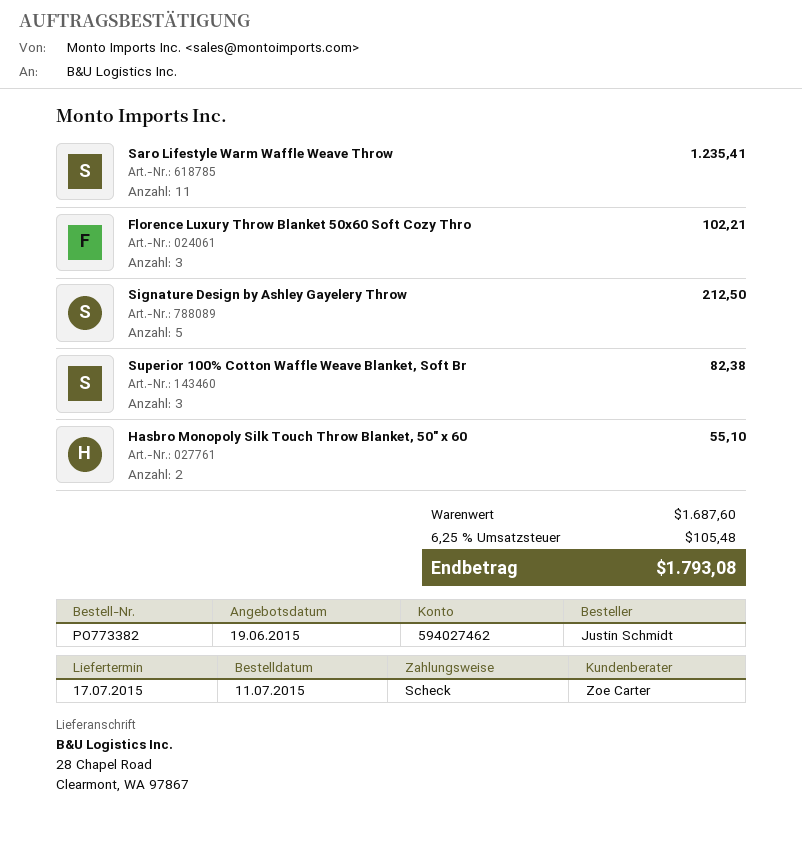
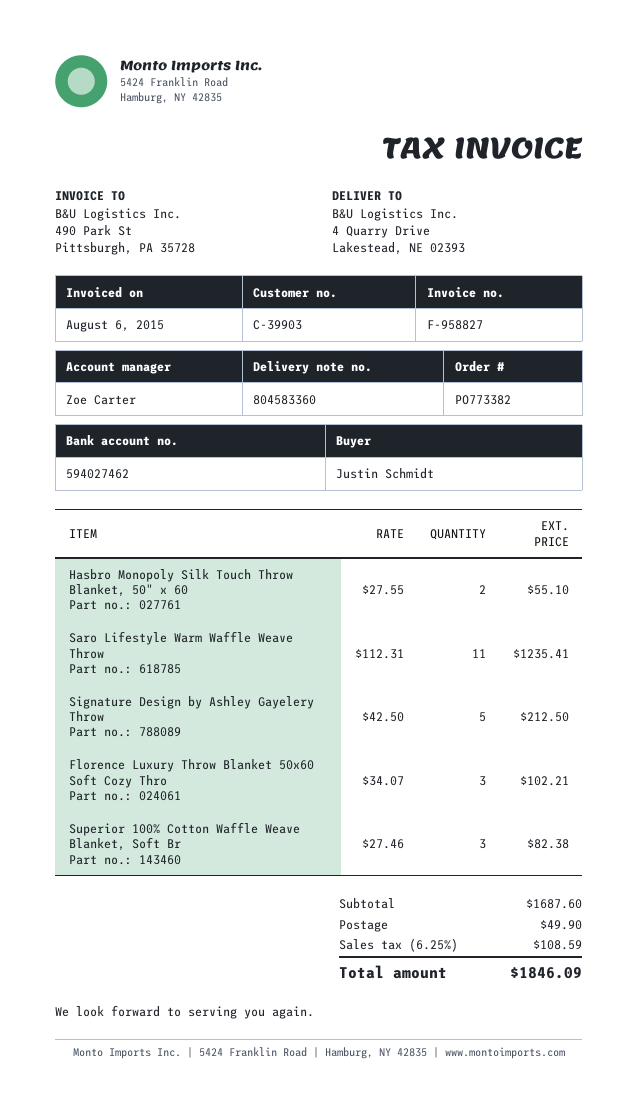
ship to: 28 Chapel Road, Clearmont, WA 97867 -> 4 Quarry Drive, Lakestead, NE 02393
shipping: none -> 49.90
tax: 6.25% = 105.48 -> 6.25% = 108.59
total: 1793.08 -> 1846.09

